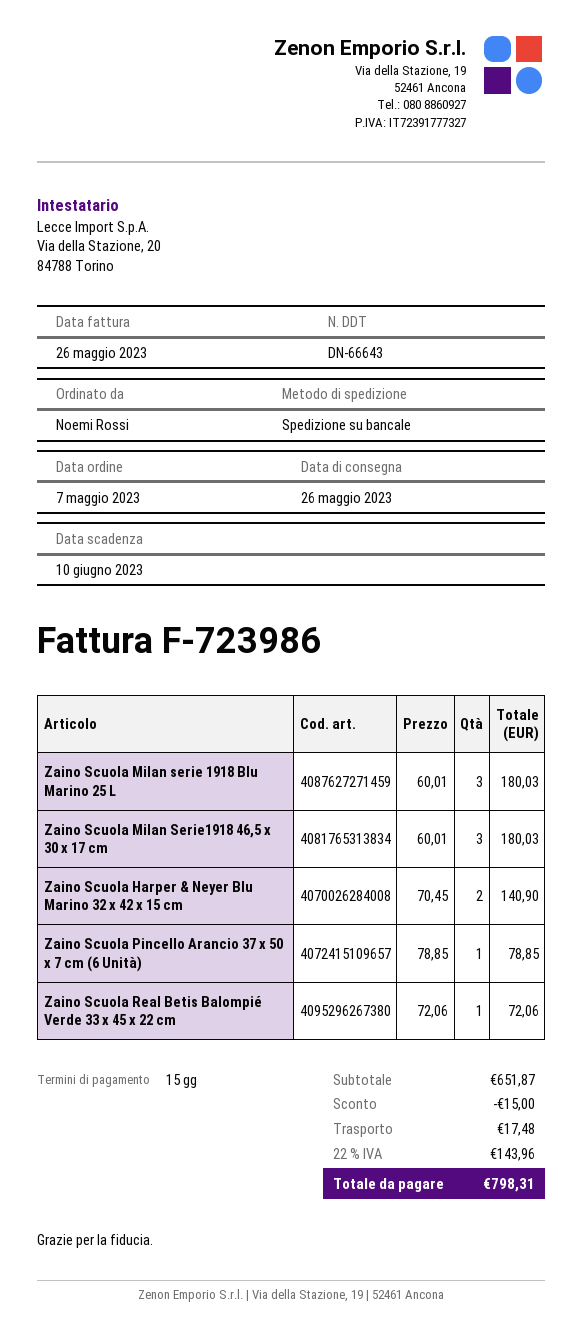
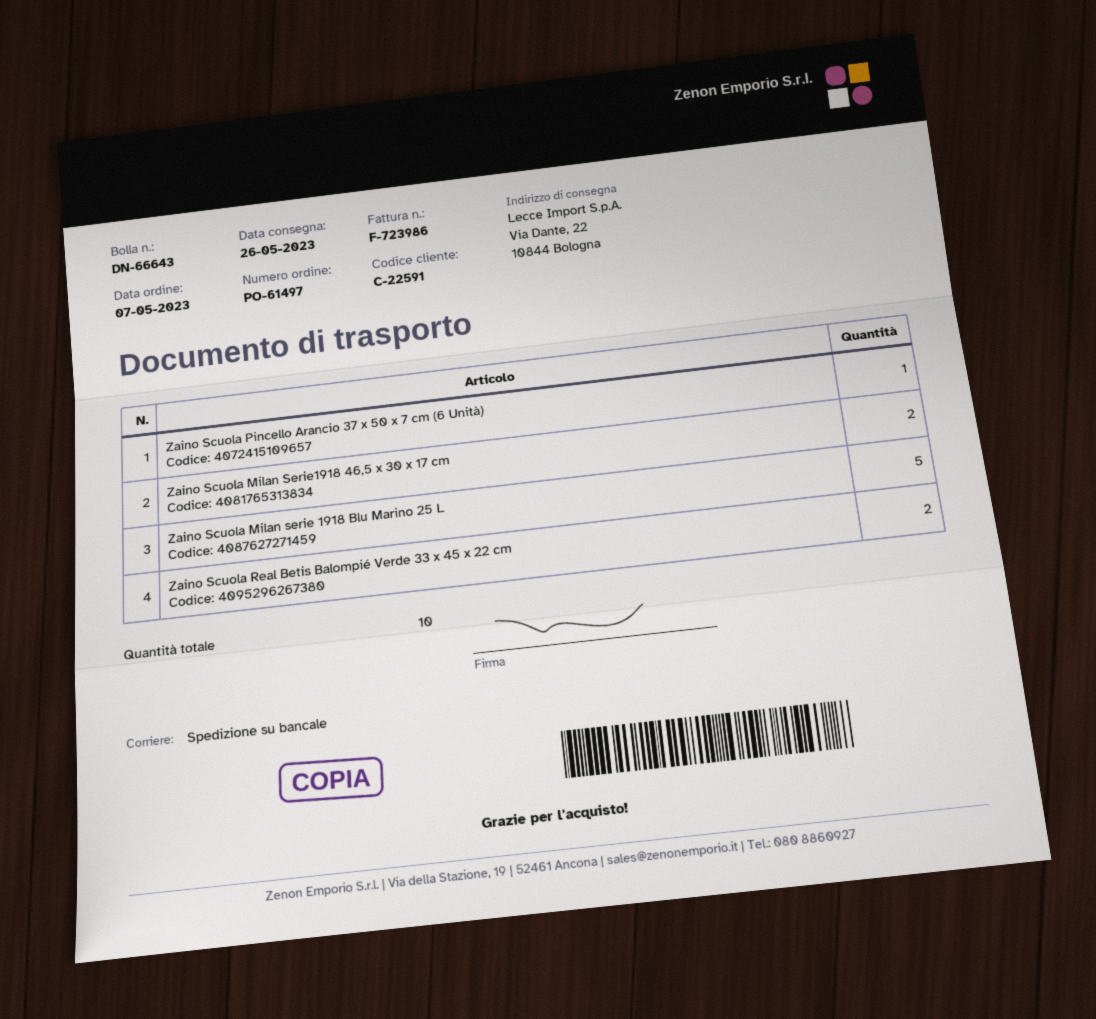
Zaino Scuola Milan serie 1918 Blu Marino 25 L: 3 -> 5
Zaino Scuola Milan Serie1918 46,5 x 30 x 17 cm: 3 -> 2
Zaino Scuola Harper & Neyer Blu Marino 32 x 42 x 15 cm: 2 -> none
Zaino Scuola Real Betis Balompié Verde 33 x 45 x 22 cm: 1 -> 2

